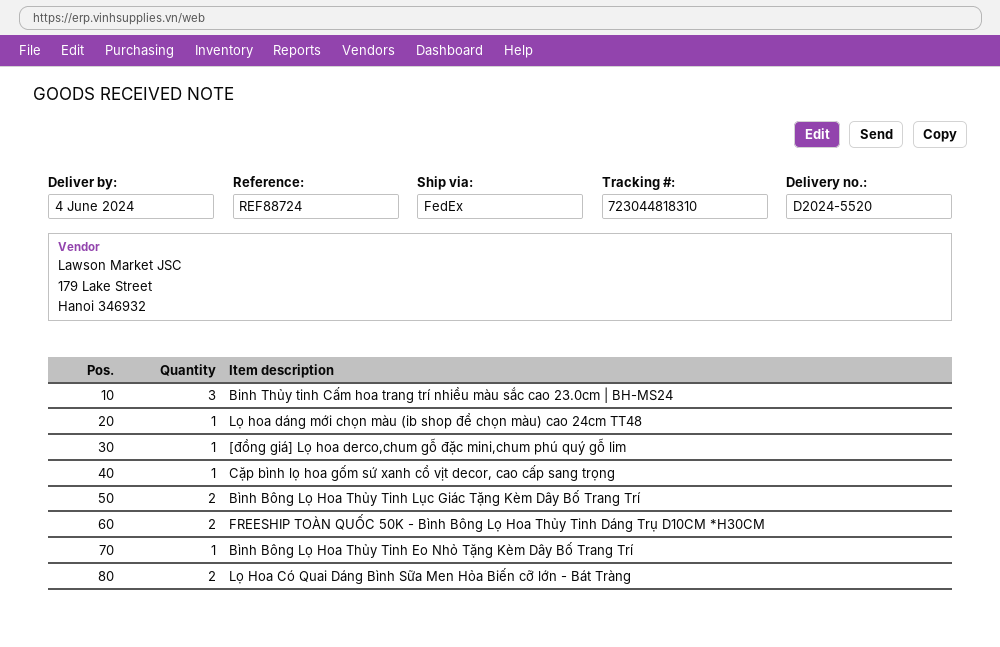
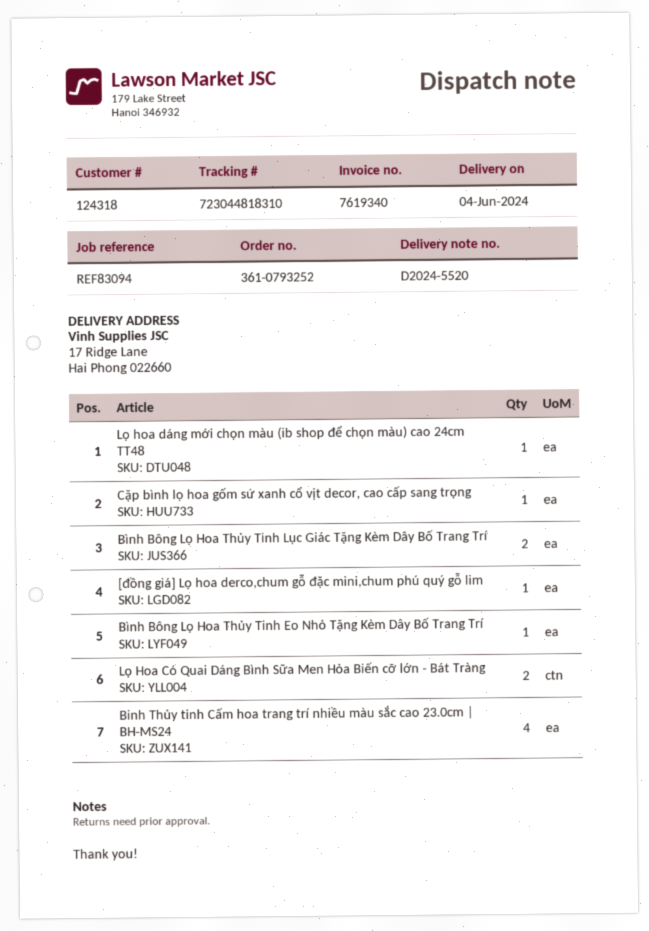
reference: REF88724 -> REF83094
Binh Thủy tinh Cấm hoa trang trí nhiều màu sắc cao 23.0cm | BH-MS24: 3 -> 4
FREESHIP TOÀN QUỐC 50K - Bình Bông Lọ Hoa Thủy Tinh Dáng Trụ D10CM *H30CM: 2 -> none

